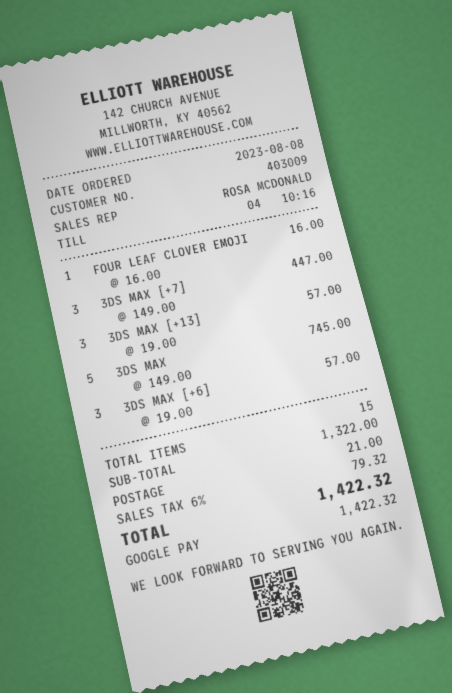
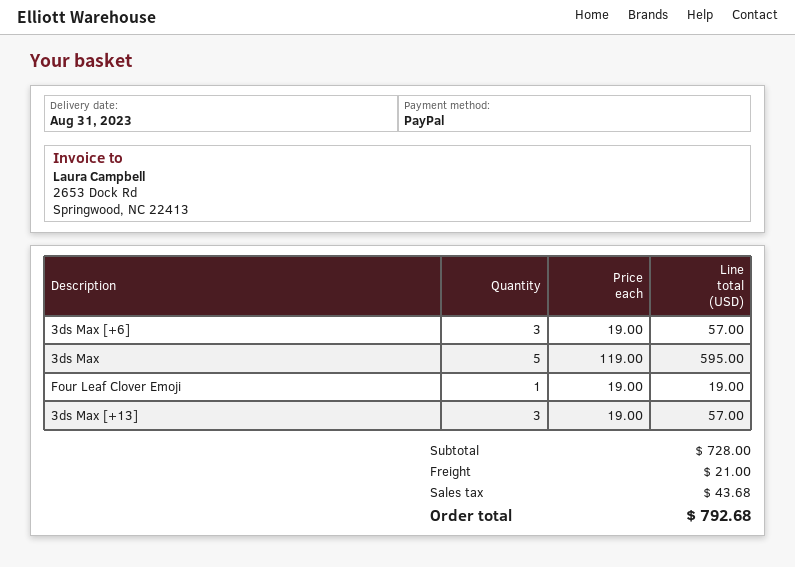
payment method: Google Pay -> PayPal
FOUR LEAF CLOVER EMOJI: 1 x 16.00 = 16.00 -> 1 x 19.00 = 19.00
3DS MAX [+7]: 3 x 149.00 = 447.00 -> none
3DS MAX: 5 x 149.00 = 745.00 -> 5 x 119.00 = 595.00
subtotal: 1322.00 -> 728.00
tax: 79.32 -> 43.68
total: 1422.32 -> 792.68

